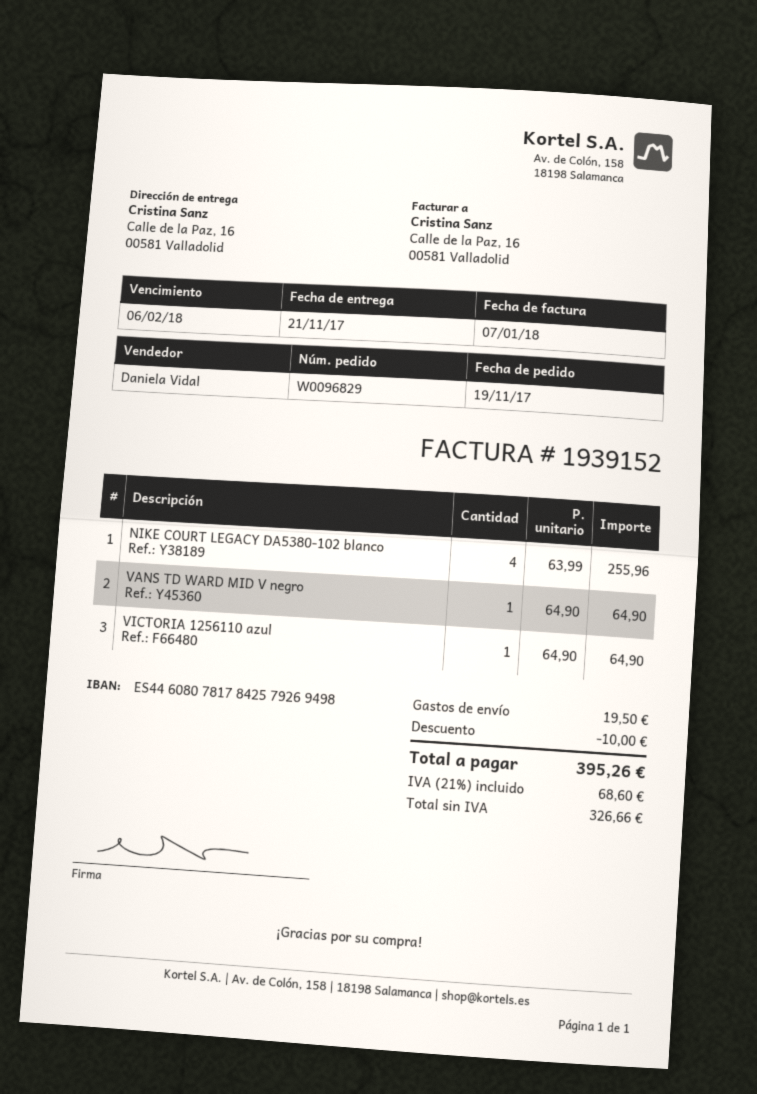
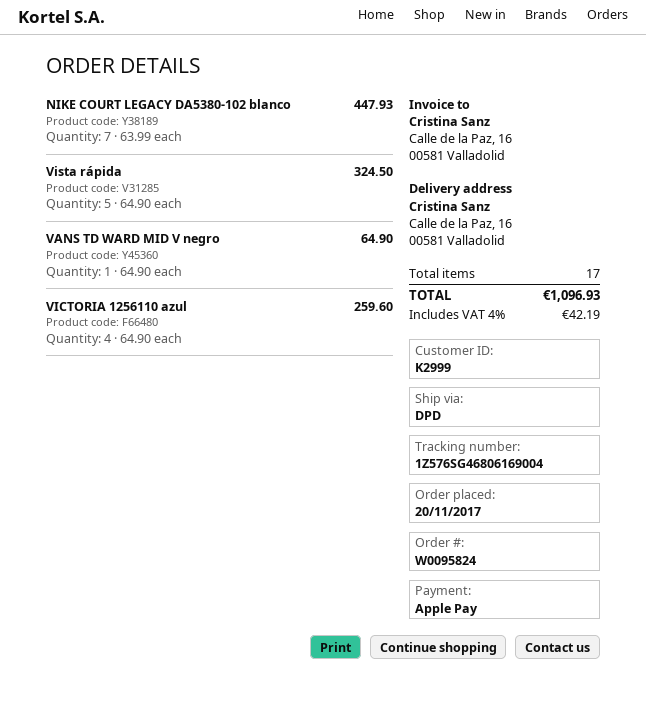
order number: W0096829 -> W0095824
order date: 2017-11-19 -> 2017-11-20
NIKE COURT LEGACY DA5380-102 blanco: 4 x 63.99 = 255.96 -> 7 x 63.99 = 447.93
VICTORIA 1256110 azul: 1 x 64.90 = 64.90 -> 4 x 64.90 = 259.60
Vista rápida: none -> 5 x 64.90 = 324.50
discount: 10.00 -> none
shipping: 19.50 -> none
tax: 21% = 68.60 -> 4% = 42.19
total: 395.26 -> 1096.93

